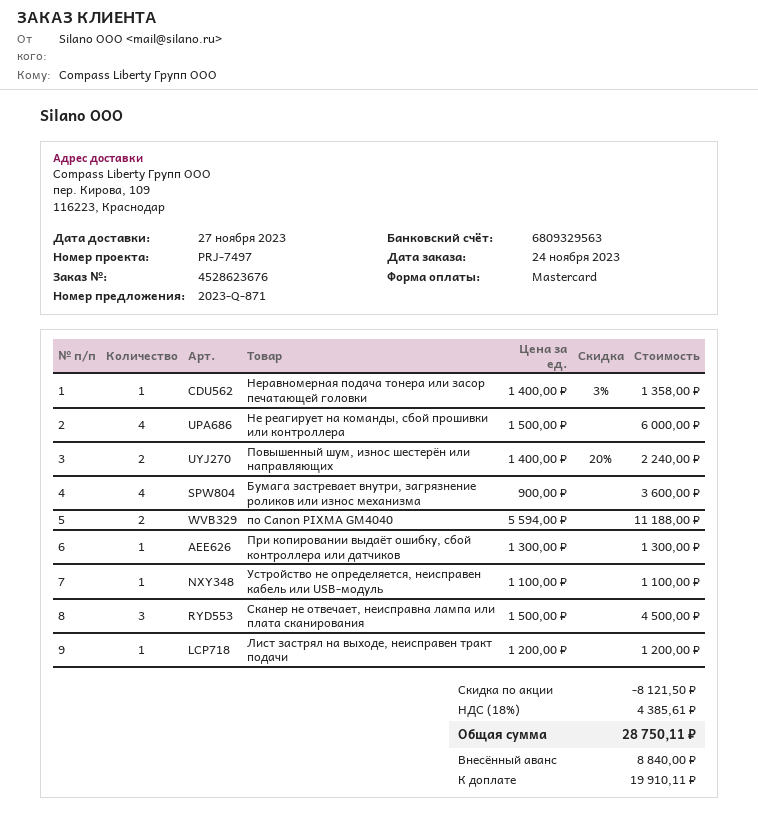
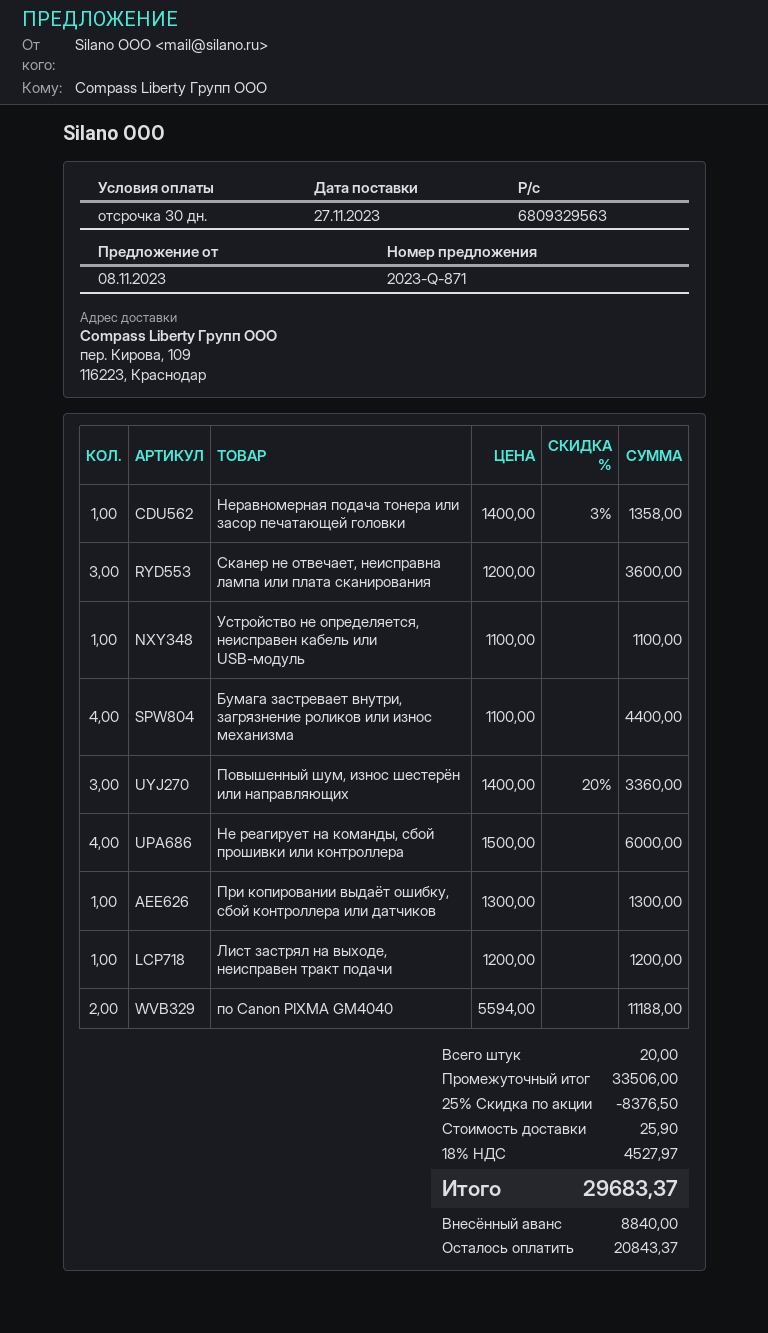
Повышенный шум, износ шестерён или направляющих: 2 x 1400.00 - 20% = 2240.00 -> 3 x 1400.00 - 20% = 3360.00
Бумага застревает внутри, загрязнение роликов или износ механизма: 4 x 900.00 = 3600.00 -> 4 x 1100.00 = 4400.00
Сканер не отвечает, неисправна лампа или плата сканирования: 3 x 1500.00 = 4500.00 -> 3 x 1200.00 = 3600.00
discount: 8121.50 -> 8376.50
shipping: none -> 25.90
tax: 18% = 4385.61 -> 18% = 4527.97
total: 28750.11 -> 29683.37
balance: 19910.11 -> 20843.37

